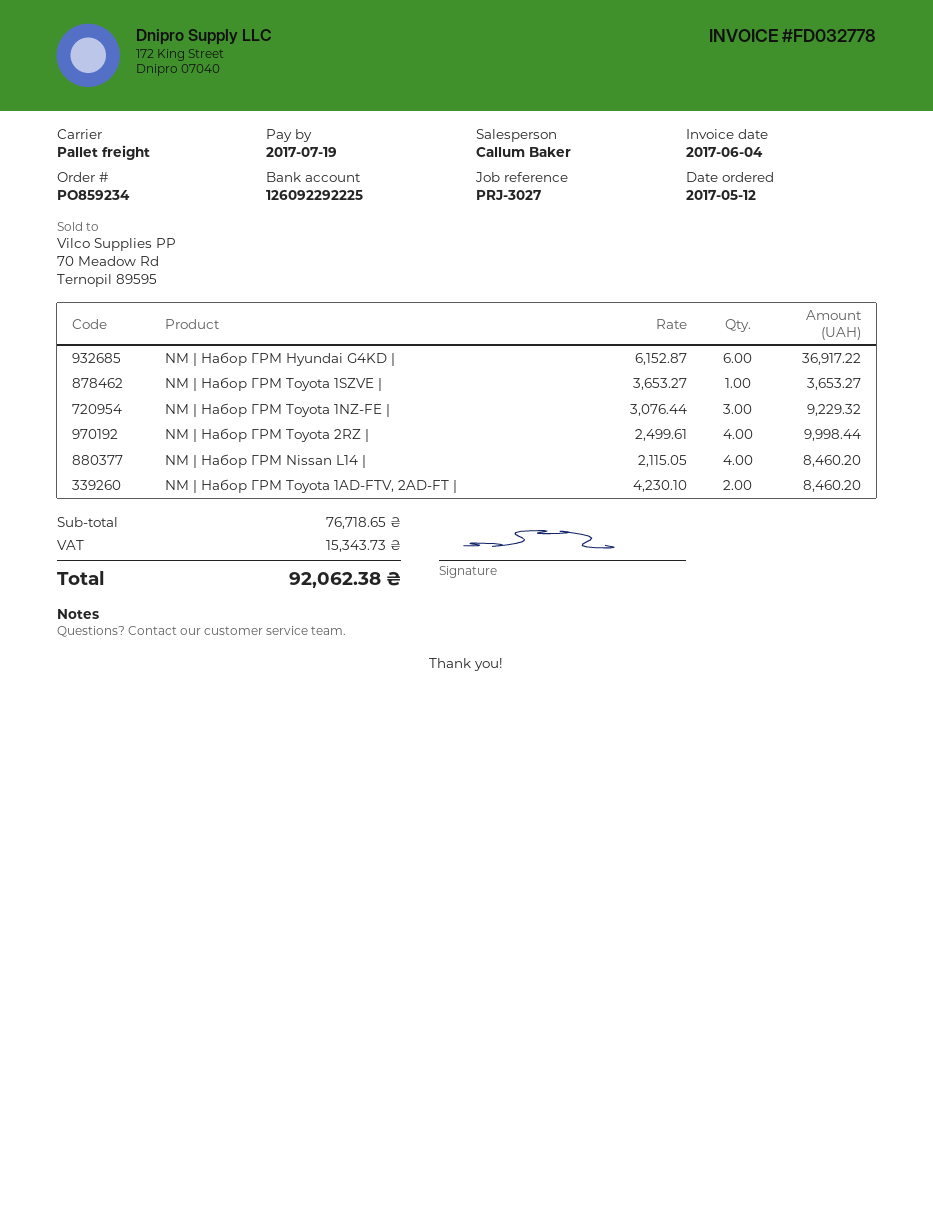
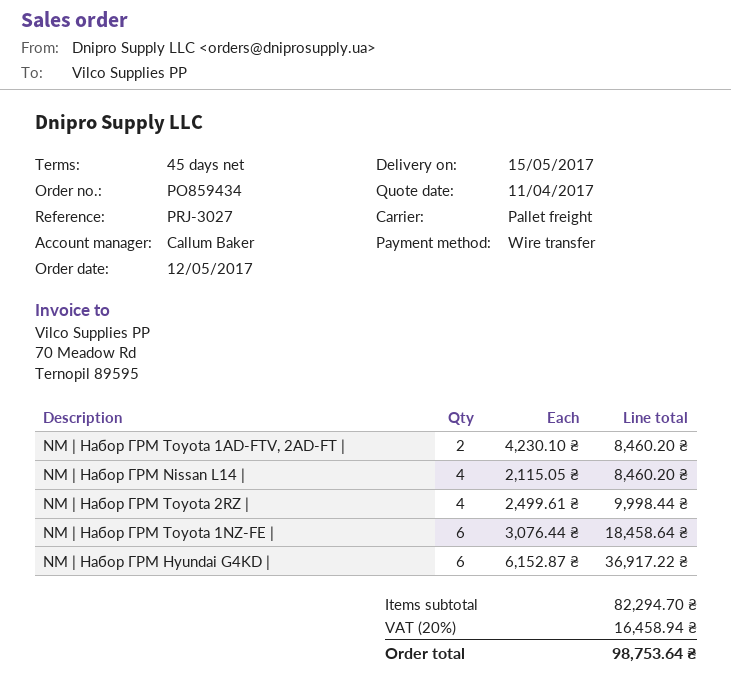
order number: PO859234 -> PO859434
NM | Набор ГРМ Toyota 1SZVE |: 1 x 3653.27 = 3653.27 -> none
NM | Набор ГРМ Toyota 1NZ-FE |: 3 x 3076.44 = 9229.32 -> 6 x 3076.44 = 18458.64
subtotal: 76718.65 -> 82294.70
tax: 15343.73 -> 16458.94
total: 92062.38 -> 98753.64

